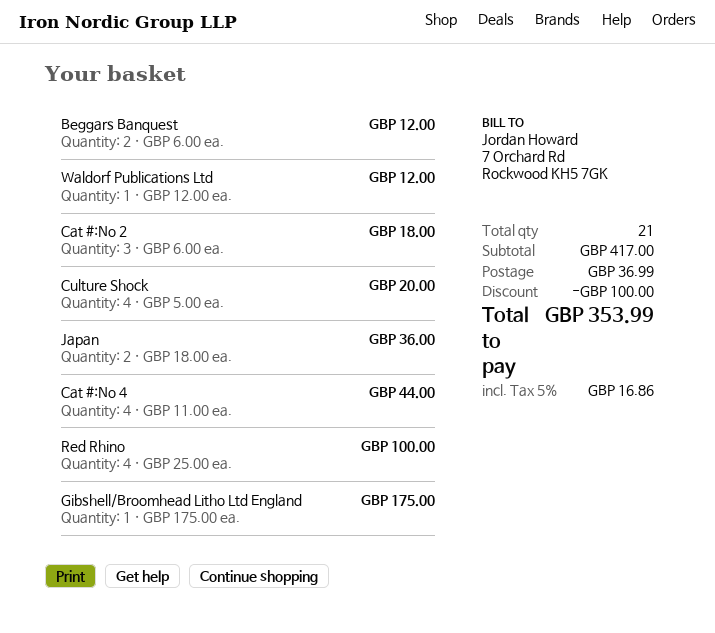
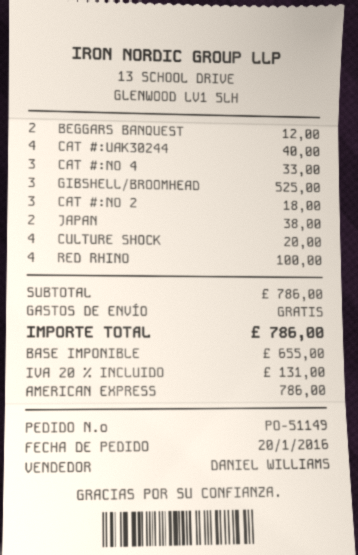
Waldorf Publications Ltd: 1 for 12.00 -> none
Japan: 2 for 36.00 -> 2 for 38.00
Cat #:No 4: 4 for 44.00 -> 3 for 33.00
Gibshell/Broomhead Litho Ltd England: 1 for 175.00 -> 3 for 525.00
CAT #:UAK30244: none -> 4 for 40.00
subtotal: 417.00 -> 786.00
discount: 100.00 -> none
shipping: 36.99 -> 0.00
tax: 5% = 16.86 -> 20% = 131.00
total: 353.99 -> 786.00

